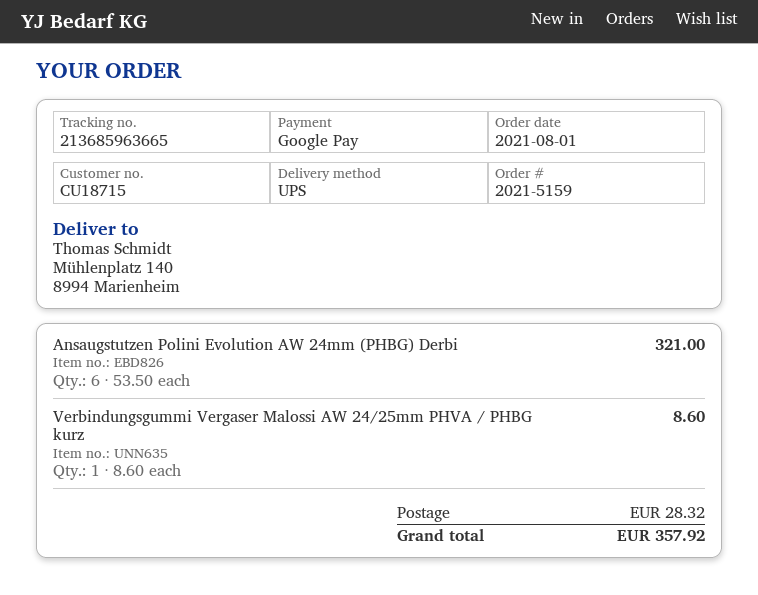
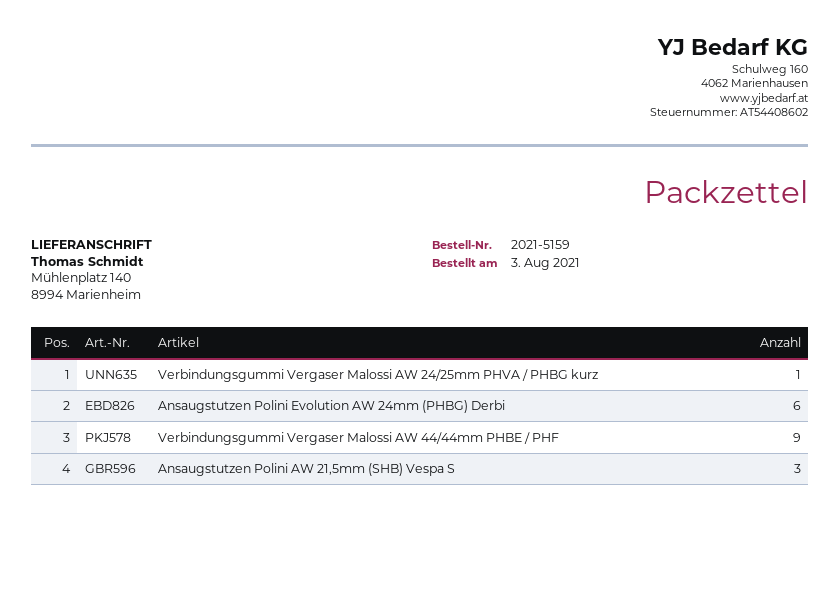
order date: 2021-08-01 -> 2021-08-03
Verbindungsgummi Vergaser Malossi AW 44/44mm PHBE / PHF: none -> 9
Ansaugstutzen Polini AW 21,5mm (SHB) Vespa S: none -> 3

